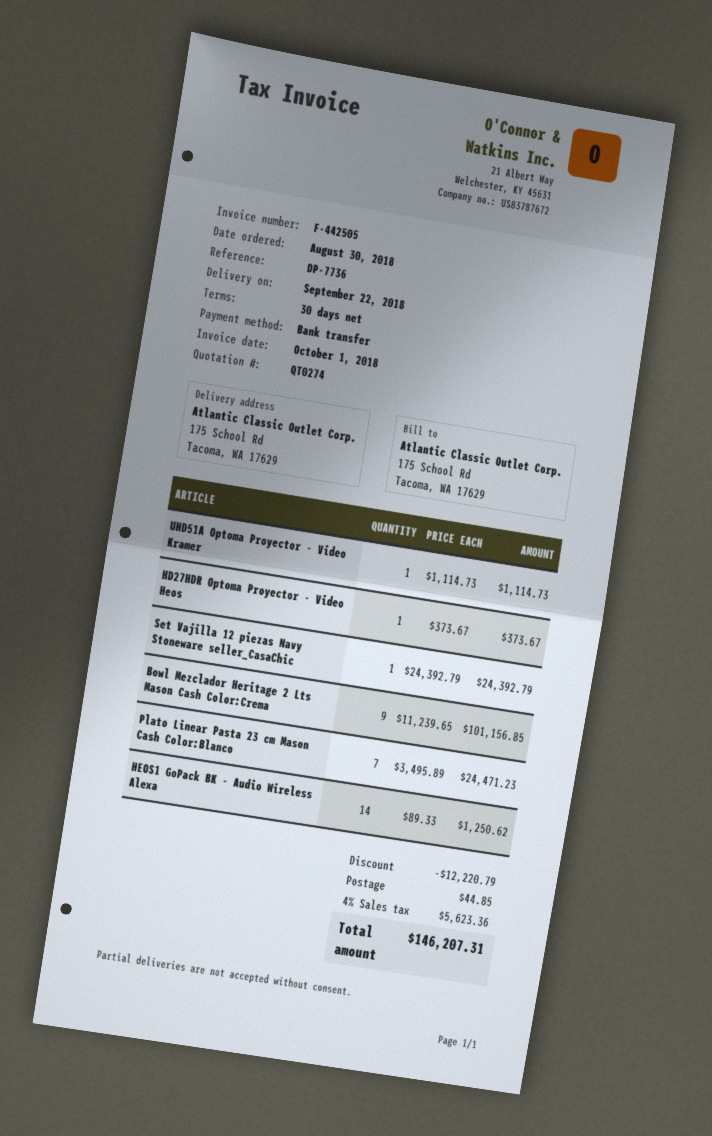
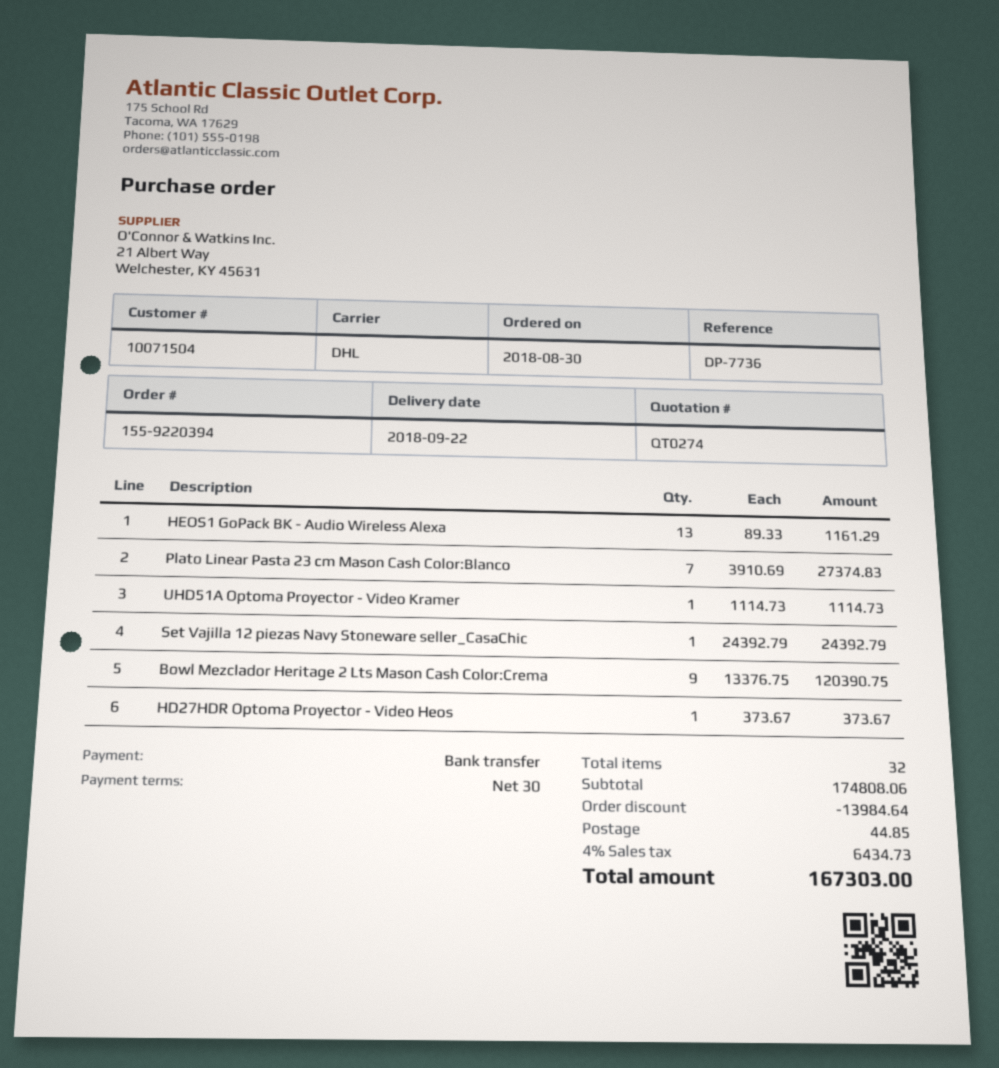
Bowl Mezclador Heritage 2 Lts Mason Cash Color:Crema: 9 x 11239.65 = 101156.85 -> 9 x 13376.75 = 120390.75
Plato Linear Pasta 23 cm Mason Cash Color:Blanco: 7 x 3495.89 = 24471.23 -> 7 x 3910.69 = 27374.83
HEOS1 GoPack BK - Audio Wireless Alexa: 14 x 89.33 = 1250.62 -> 13 x 89.33 = 1161.29
discount: 12220.79 -> 13984.64
tax: 4% = 5623.36 -> 4% = 6434.73
total: 146207.31 -> 167303.00

